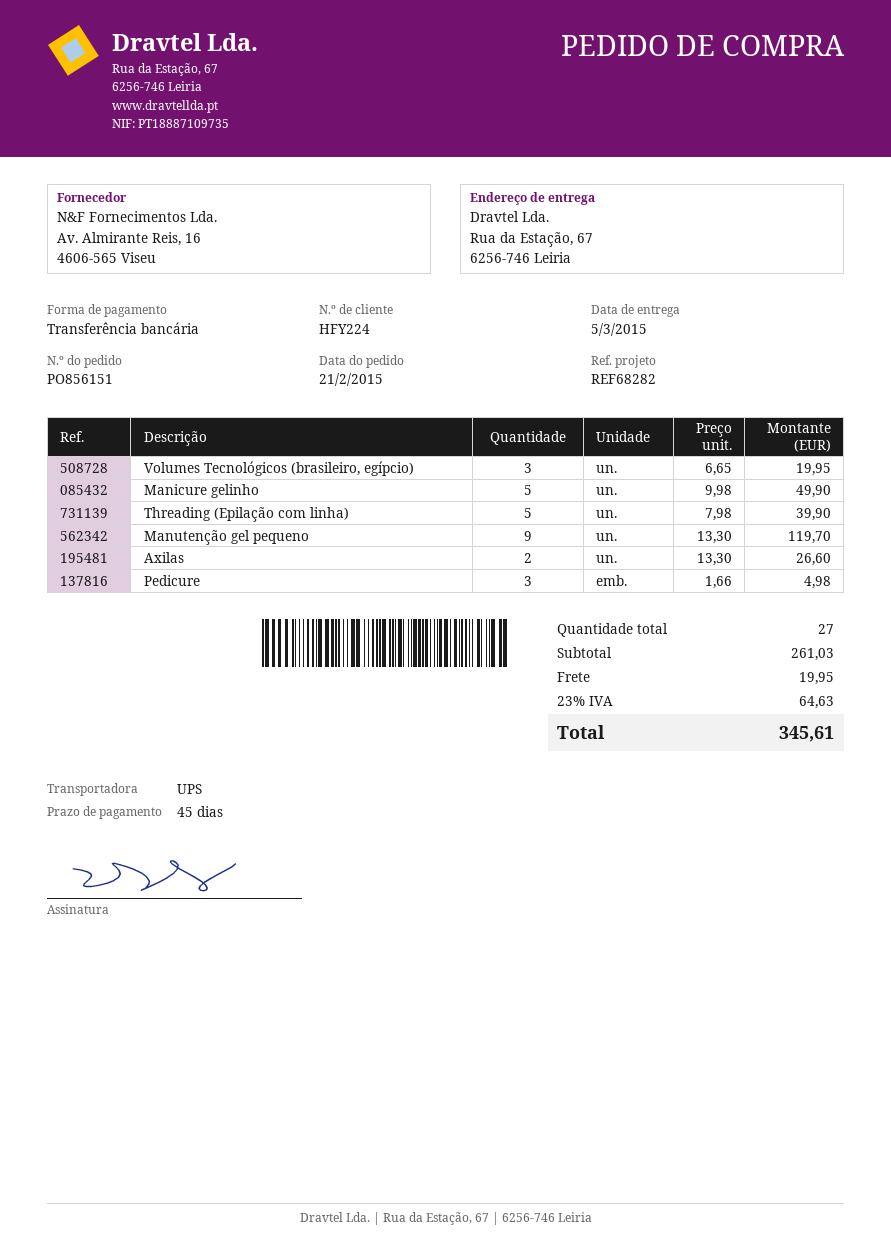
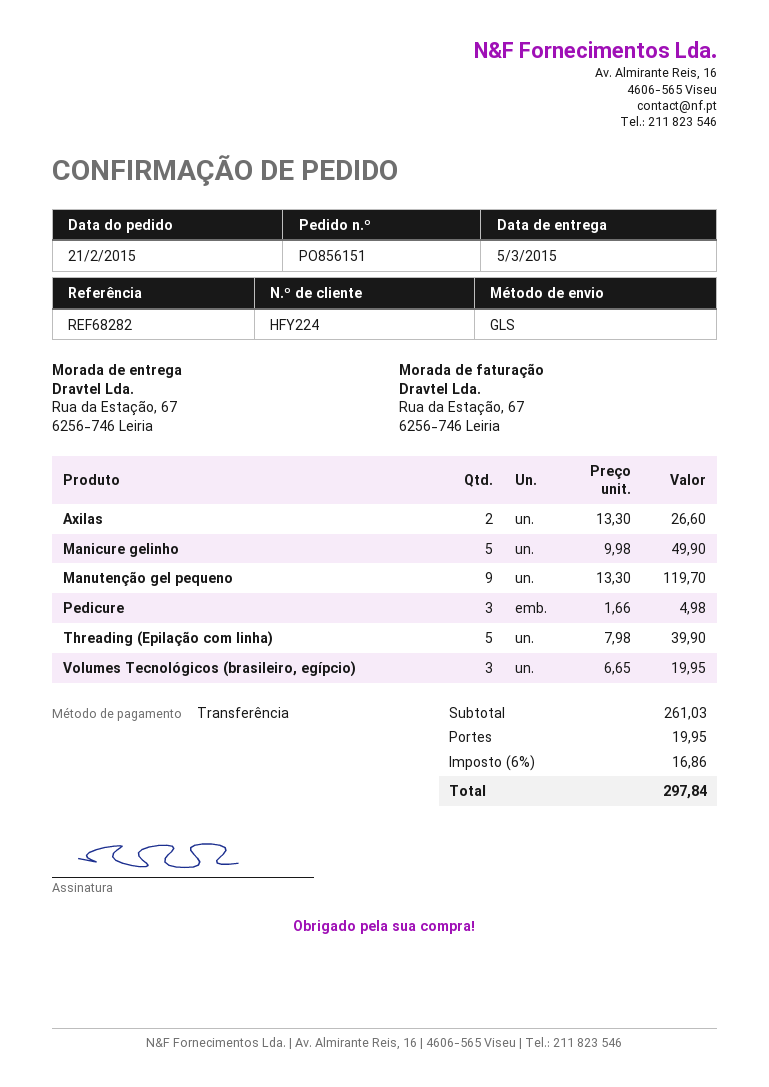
shipping method: UPS -> GLS
tax: 23% = 64.63 -> 6% = 16.86
total: 345.61 -> 297.84

